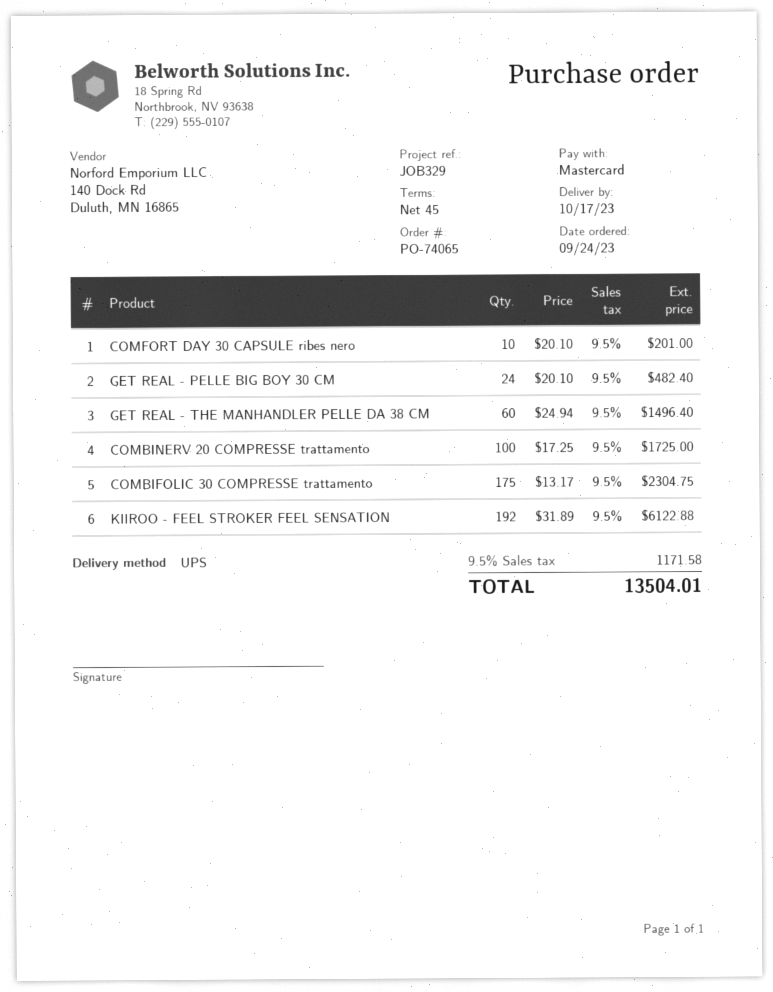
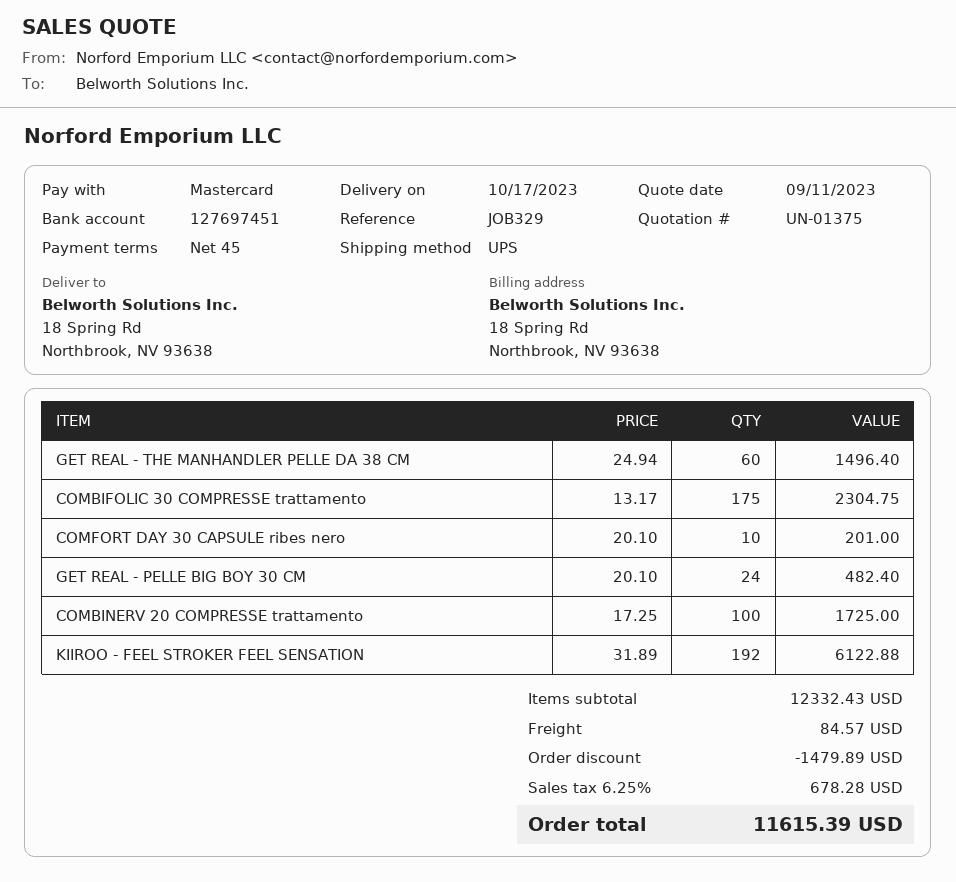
discount: none -> 1479.89
shipping: none -> 84.57
tax: 9.5% = 1171.58 -> 6.25% = 678.28
total: 13504.01 -> 11615.39

